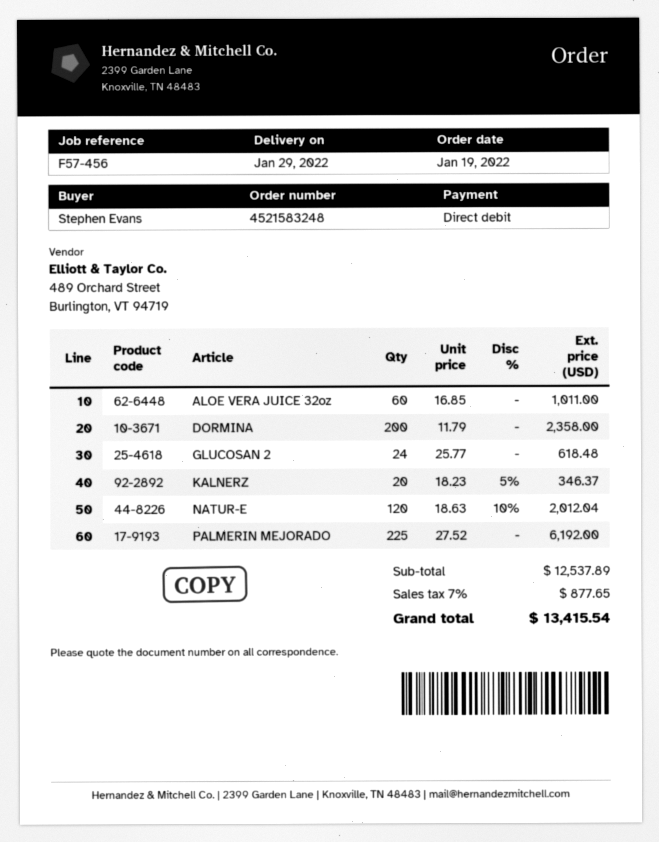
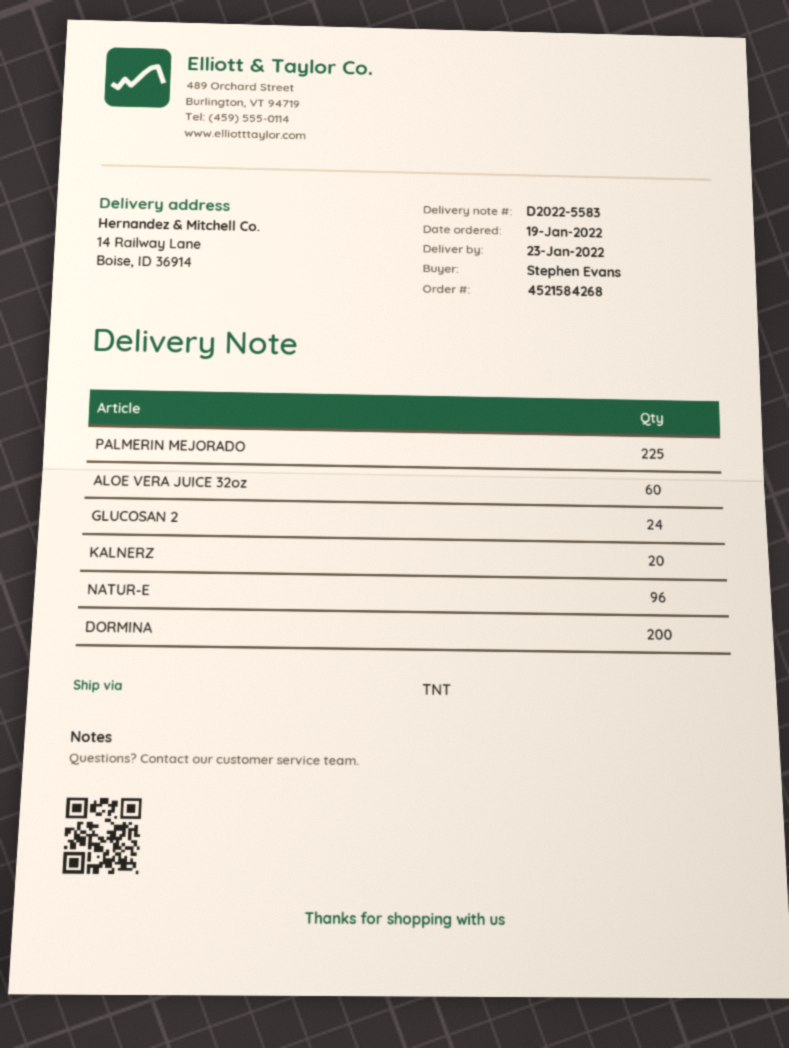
order number: 4521583248 -> 4521584268
delivery date: 2022-01-29 -> 2022-01-23
NATUR-E: 120 -> 96

